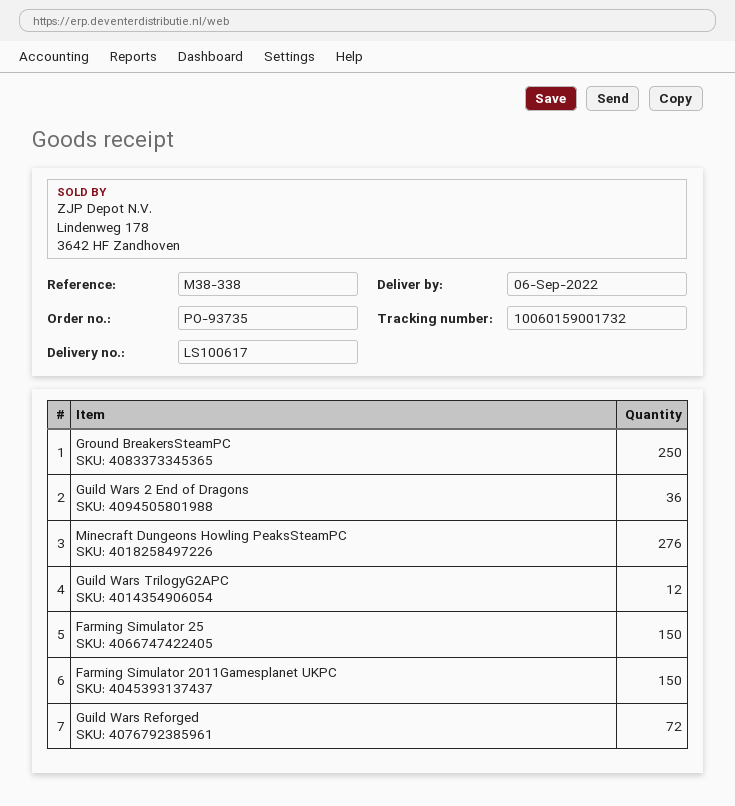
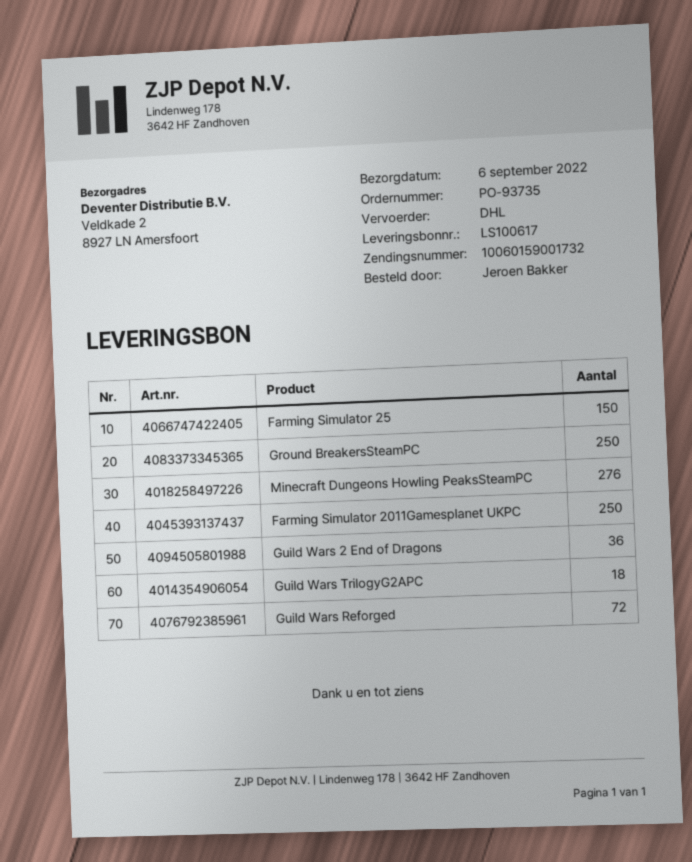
Guild Wars TrilogyG2APC: 12 -> 18
Farming Simulator 2011Gamesplanet UKPC: 150 -> 250

